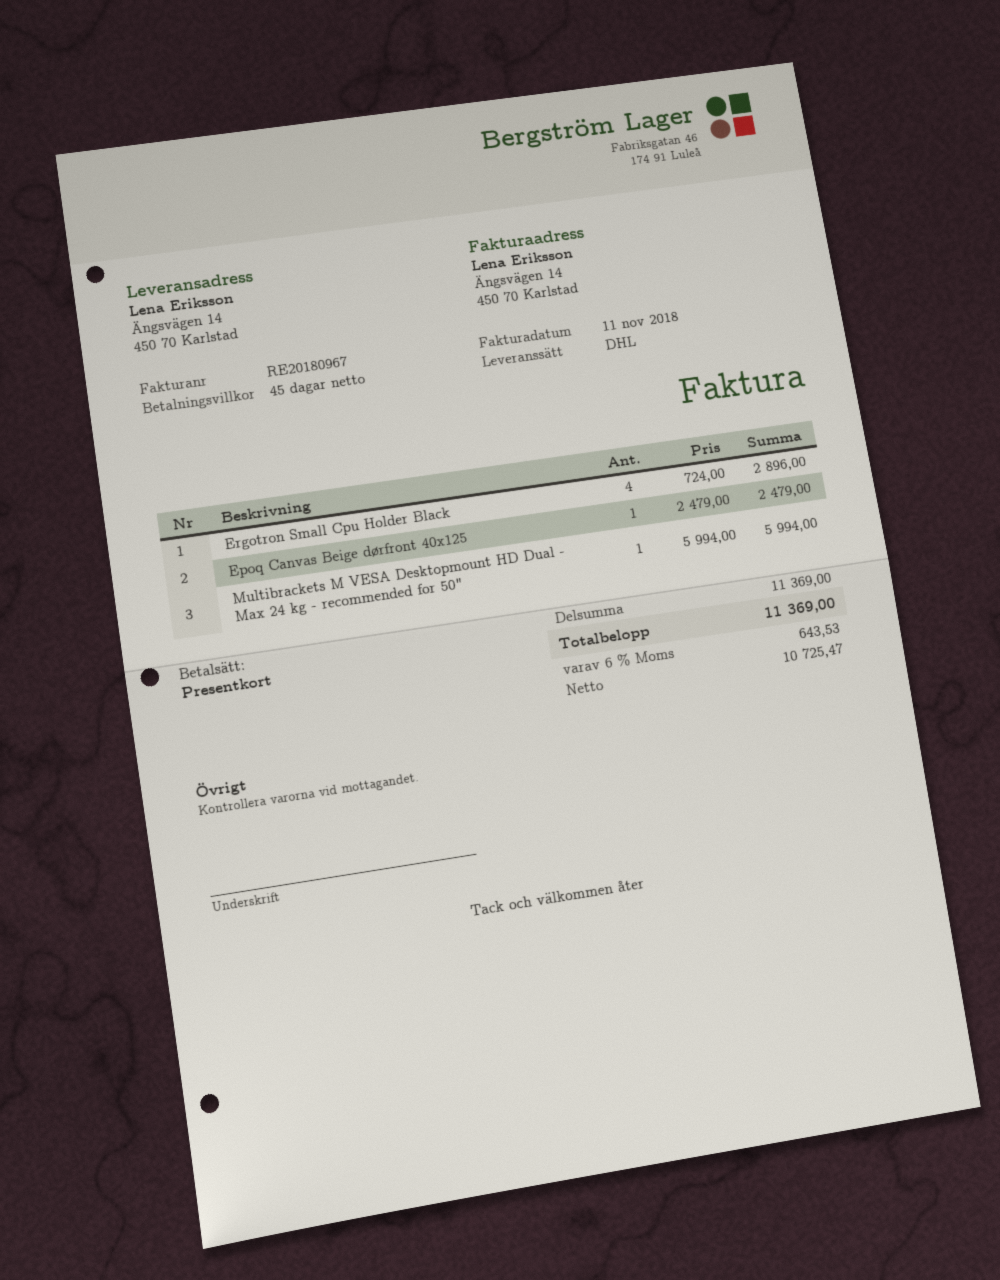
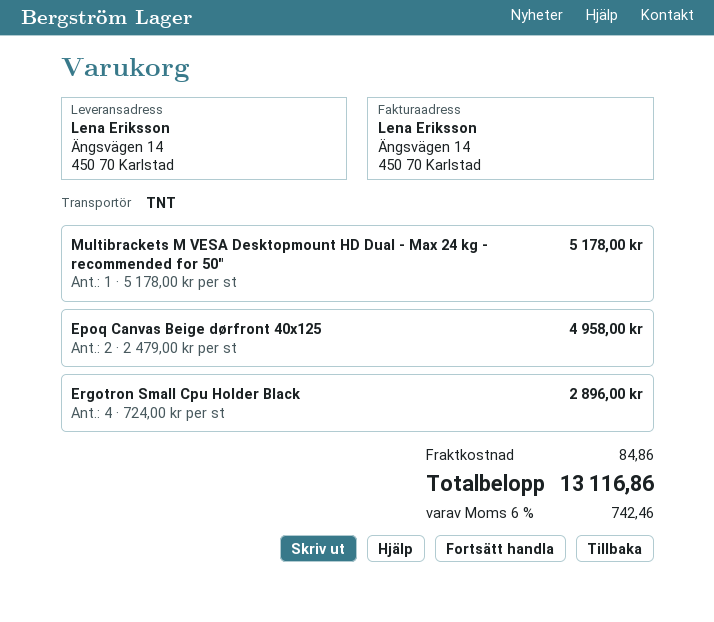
shipping method: DHL -> TNT
Epoq Canvas Beige dørfront 40x125: 1 x 2479.00 = 2479.00 -> 2 x 2479.00 = 4958.00
Multibrackets M VESA Desktopmount HD Dual - Max 24 kg - recommended for 50": 1 x 5994.00 = 5994.00 -> 1 x 5178.00 = 5178.00
shipping: none -> 84.86
tax: 6% = 643.53 -> 6% = 742.46
total: 11369.00 -> 13116.86

